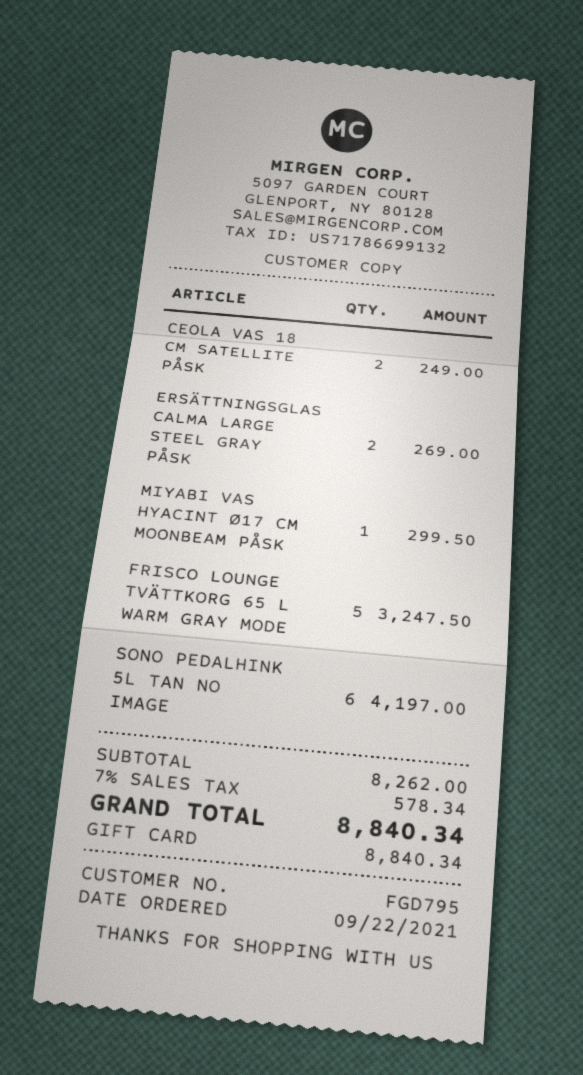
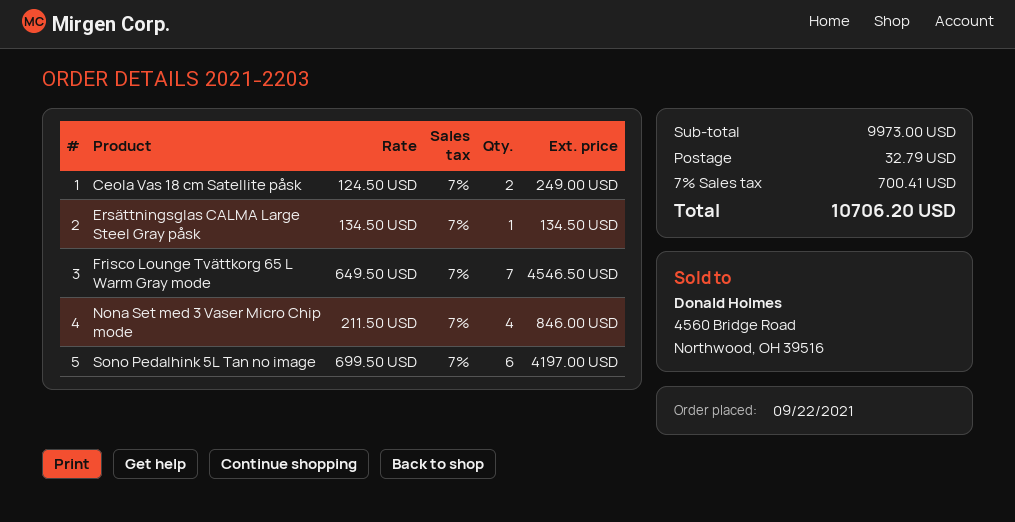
ERSÄTTNINGSGLAS CALMA LARGE STEEL GRAY PÅSK: 2 for 269.00 -> 1 for 134.50
MIYABI VAS HYACINT Ø17 CM MOONBEAM PÅSK: 1 for 299.50 -> none
FRISCO LOUNGE TVÄTTKORG 65 L WARM GRAY MODE: 5 for 3247.50 -> 7 for 4546.50
Nona Set med 3 Vaser Micro Chip mode: none -> 4 for 846.00
subtotal: 8262.00 -> 9973.00
shipping: none -> 32.79
tax: 7% = 578.34 -> 7% = 700.41
total: 8840.34 -> 10706.20

